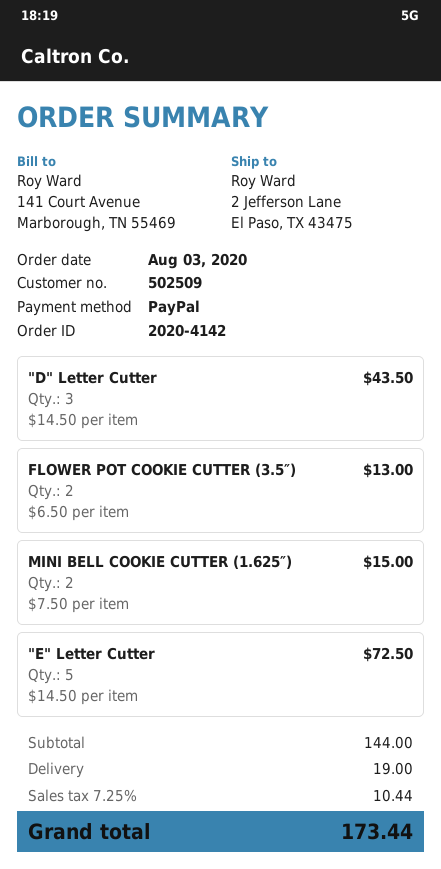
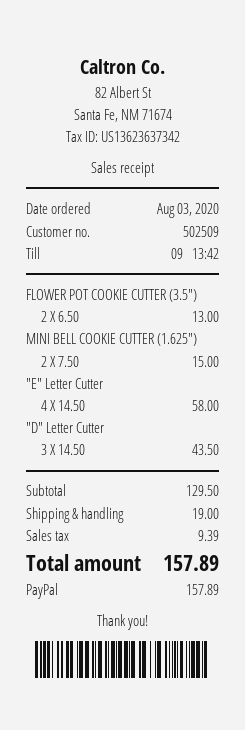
"E" Letter Cutter: 5 x 14.50 = 72.50 -> 4 x 14.50 = 58.00
subtotal: 144.00 -> 129.50
tax: 10.44 -> 9.39
total: 173.44 -> 157.89

